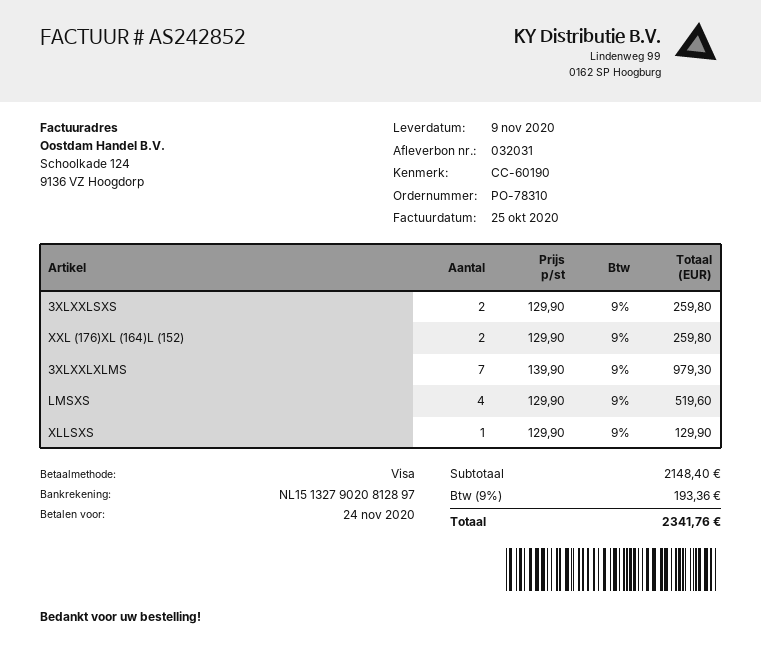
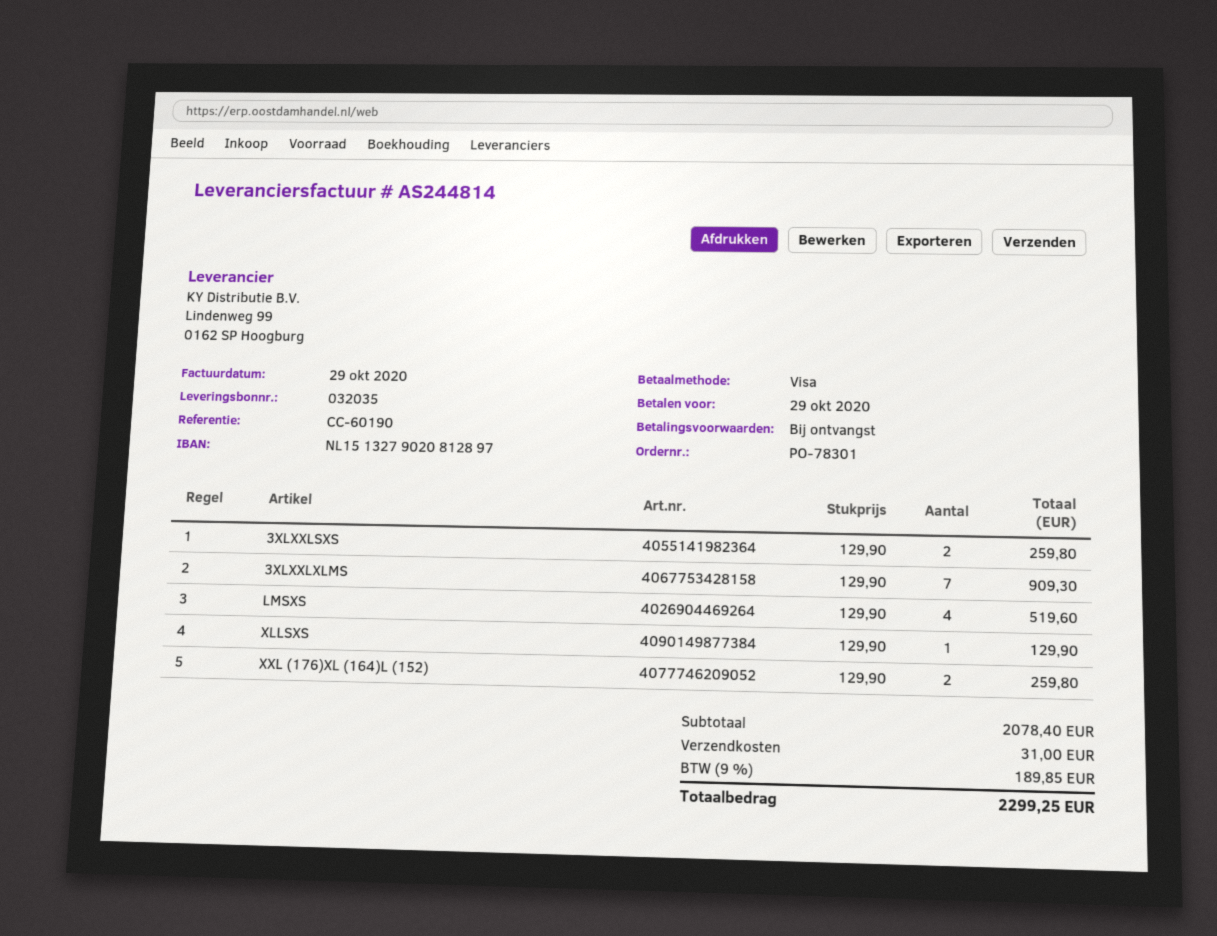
order number: PO-78310 -> PO-78301
delivery note number: 032031 -> 032035
invoice number: AS242852 -> AS244814
invoice date: 2020-10-25 -> 2020-10-29
due date: 2020-11-24 -> 2020-10-29
3XLXXLXLMS: 7 x 139.90 = 979.30 -> 7 x 129.90 = 909.30
subtotal: 2148.40 -> 2078.40
shipping: none -> 31.00
tax: 9% = 193.36 -> 9% = 189.85
total: 2341.76 -> 2299.25

